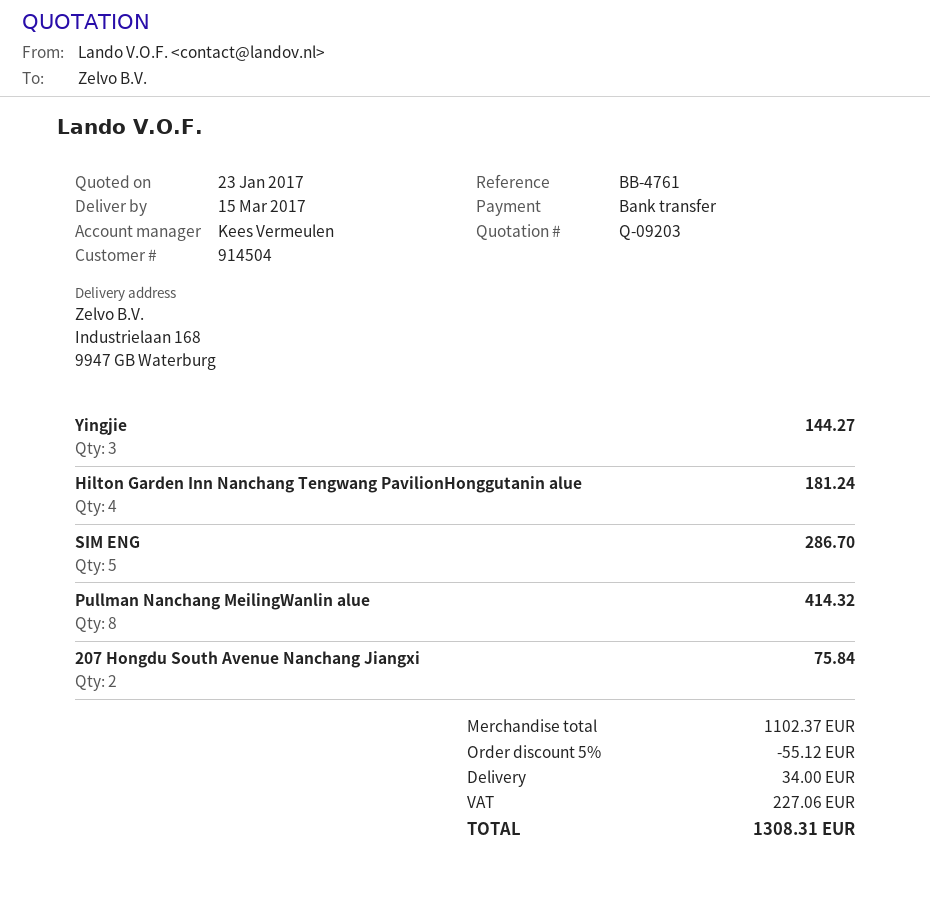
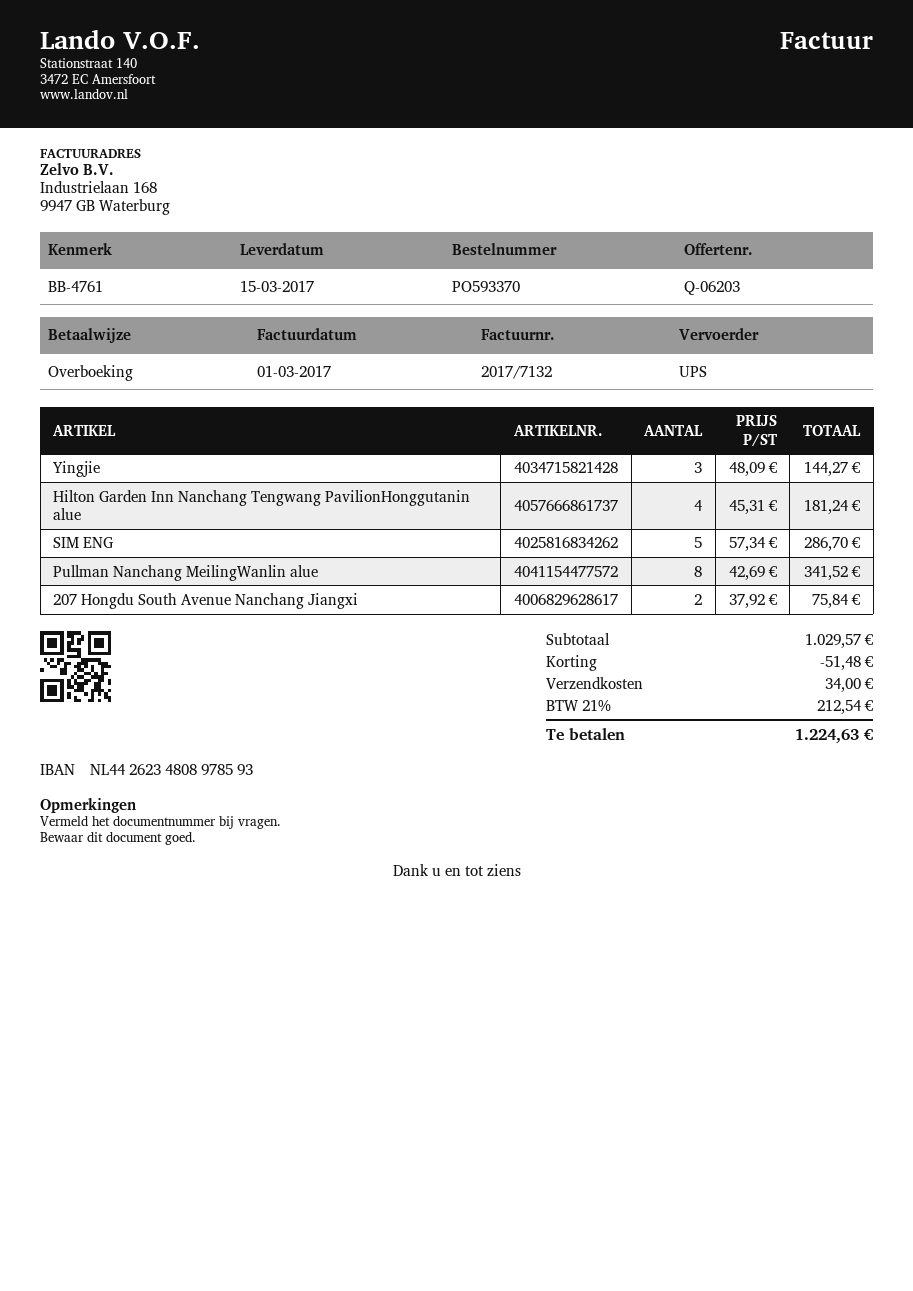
quote number: Q-09203 -> Q-06203
Pullman Nanchang MeilingWanlin alue: 8 for 414.32 -> 8 for 341.52
subtotal: 1102.37 -> 1029.57
discount: 55.12 -> 51.48
tax: 227.06 -> 212.54
total: 1308.31 -> 1224.63

